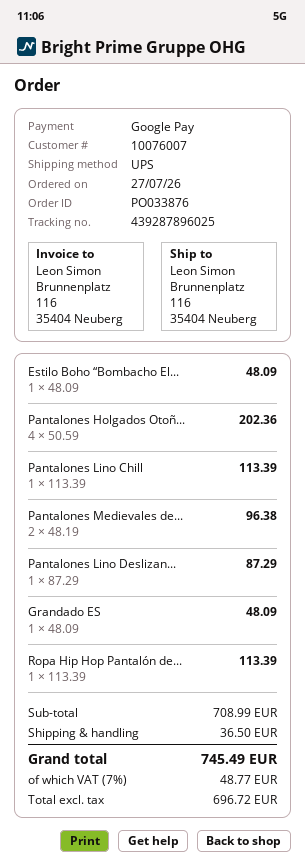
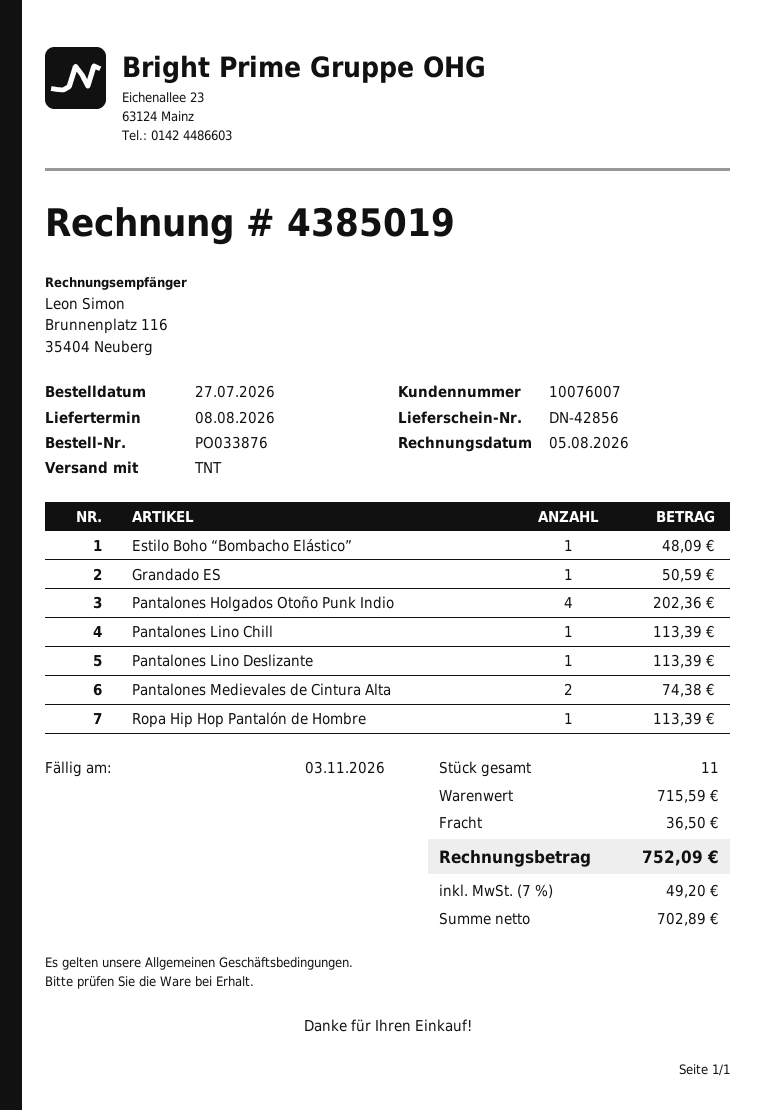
shipping method: UPS -> TNT
Pantalones Medievales de...: 2 for 96.38 -> 2 for 74.38
Pantalones Lino Deslizan...: 1 for 87.29 -> 1 for 113.39
Grandado ES: 1 for 48.09 -> 1 for 50.59
subtotal: 708.99 -> 715.59
net: 696.72 -> 702.89
tax: 7% = 48.77 -> 7% = 49.20
total: 745.49 -> 752.09

